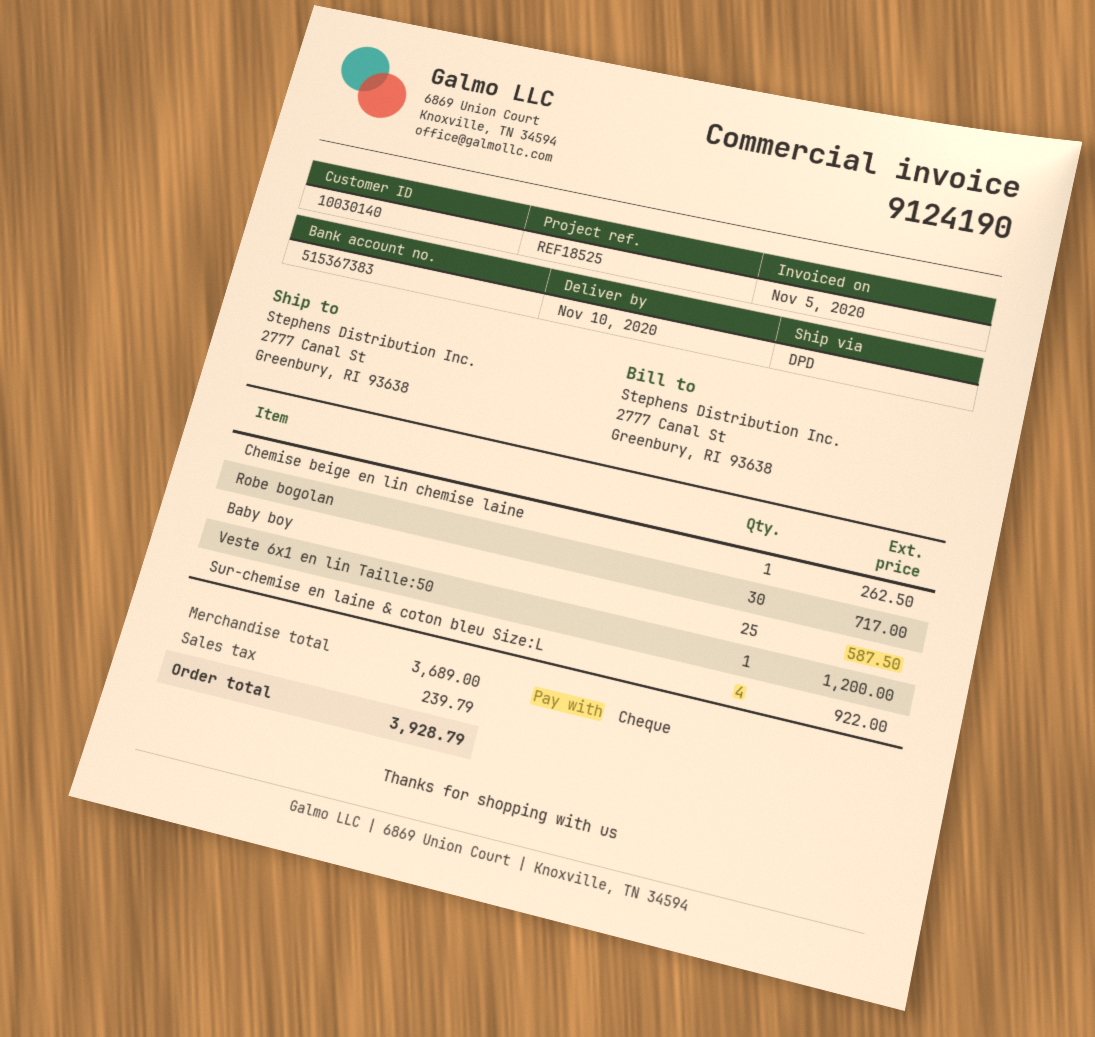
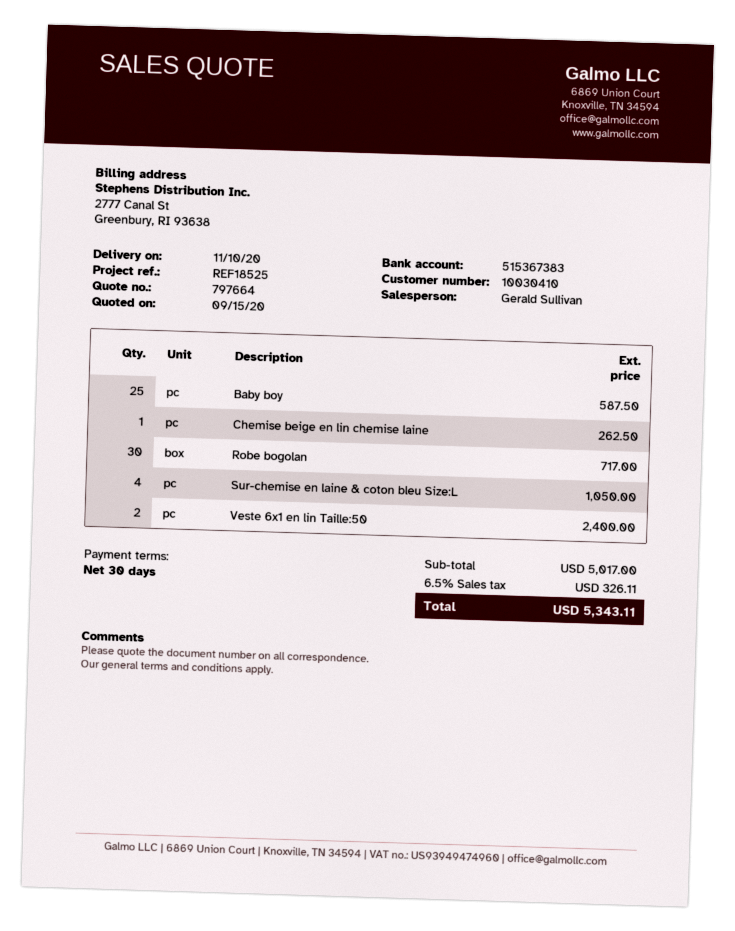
customer number: 10030140 -> 10030410
Veste 6x1 en lin Taille:50: 1 for 1200.00 -> 2 for 2400.00
Sur-chemise en laine & coton bleu Size:L: 4 for 922.00 -> 4 for 1050.00
subtotal: 3689.00 -> 5017.00
tax: 239.79 -> 326.11
total: 3928.79 -> 5343.11

